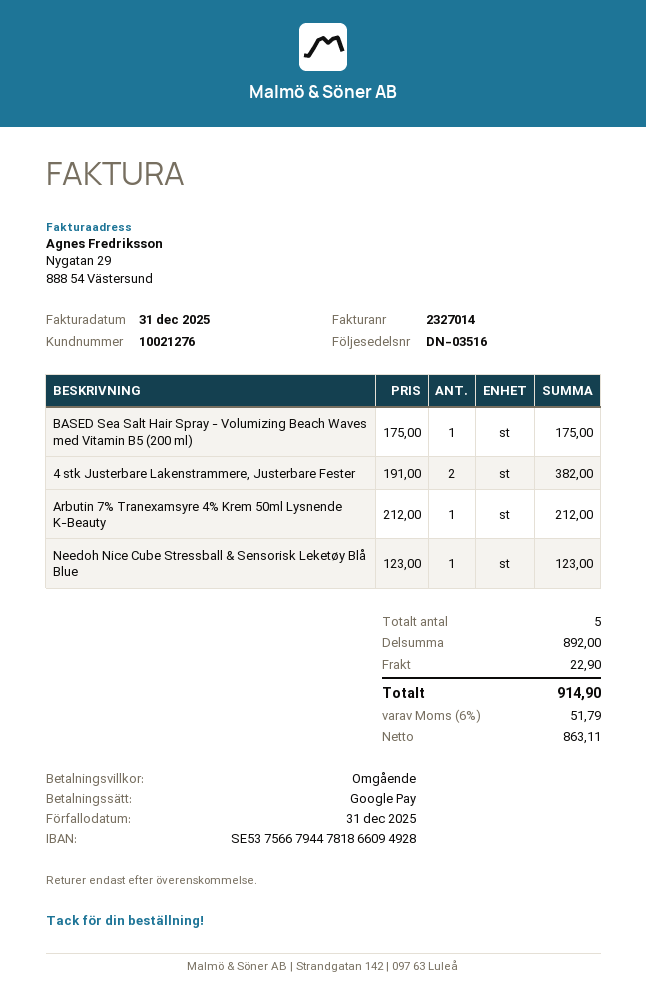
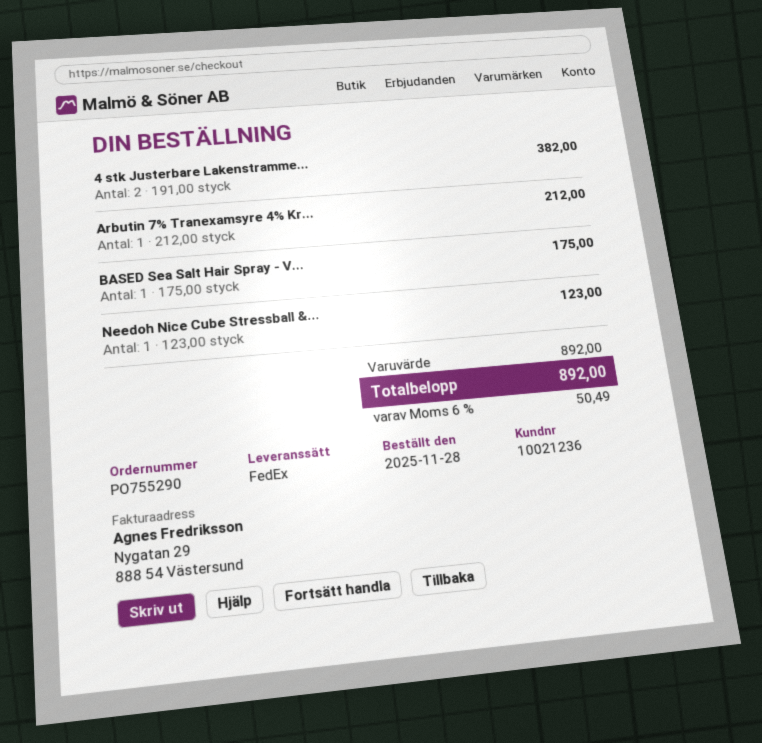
customer number: 10021276 -> 10021236
shipping: 22.90 -> none
tax: 6% = 51.79 -> 6% = 50.49
total: 914.90 -> 892.00

